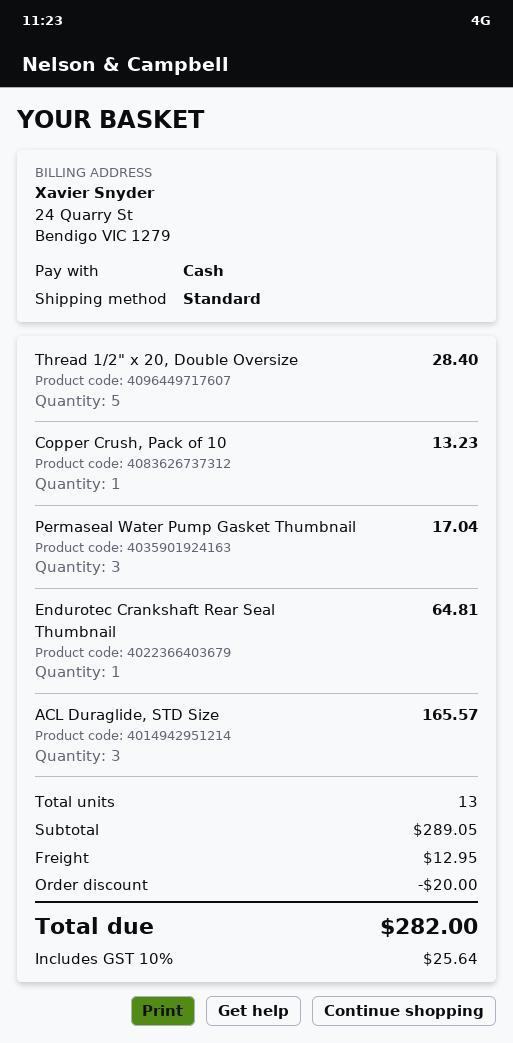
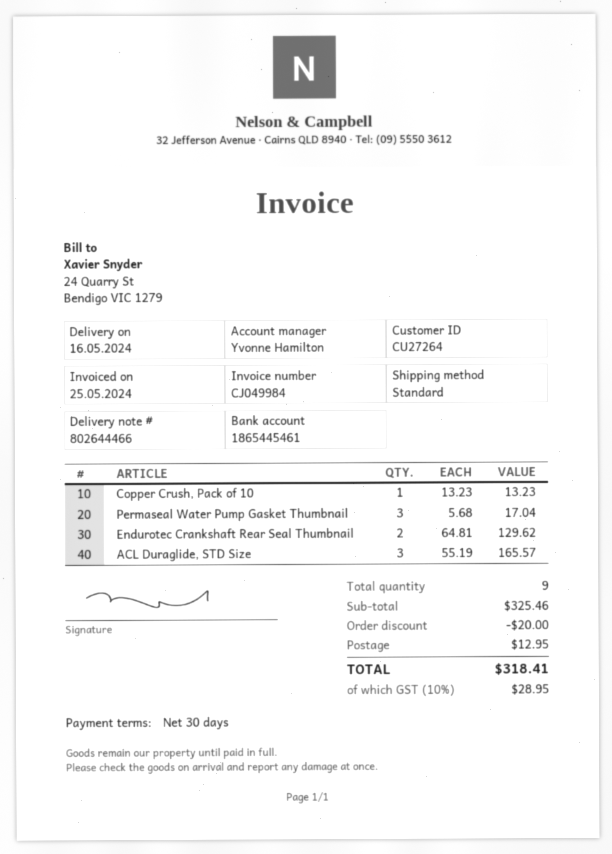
Thread 1/2" x 20, Double Oversize: 5 for 28.40 -> none
Endurotec Crankshaft Rear Seal Thumbnail: 1 for 64.81 -> 2 for 129.62
total quantity: 13 -> 9
subtotal: 289.05 -> 325.46
tax: 10% = 25.64 -> 10% = 28.95
total: 282.00 -> 318.41

